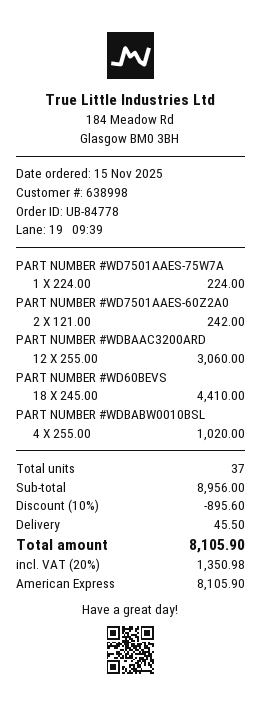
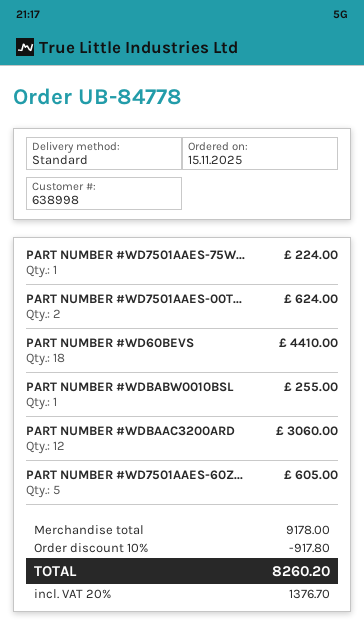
PART NUMBER #WD7501AAES-60Z2A0: 2 for 242.00 -> 5 for 605.00
PART NUMBER #WDBABW0010BSL: 4 for 1020.00 -> 1 for 255.00
PART NUMBER #WD7501AAES-00T...: none -> 2 for 624.00
subtotal: 8956.00 -> 9178.00
discount: 10% = 895.60 -> 10% = 917.80
shipping: 45.50 -> none
tax: 20% = 1350.98 -> 20% = 1376.70
total: 8105.90 -> 8260.20

